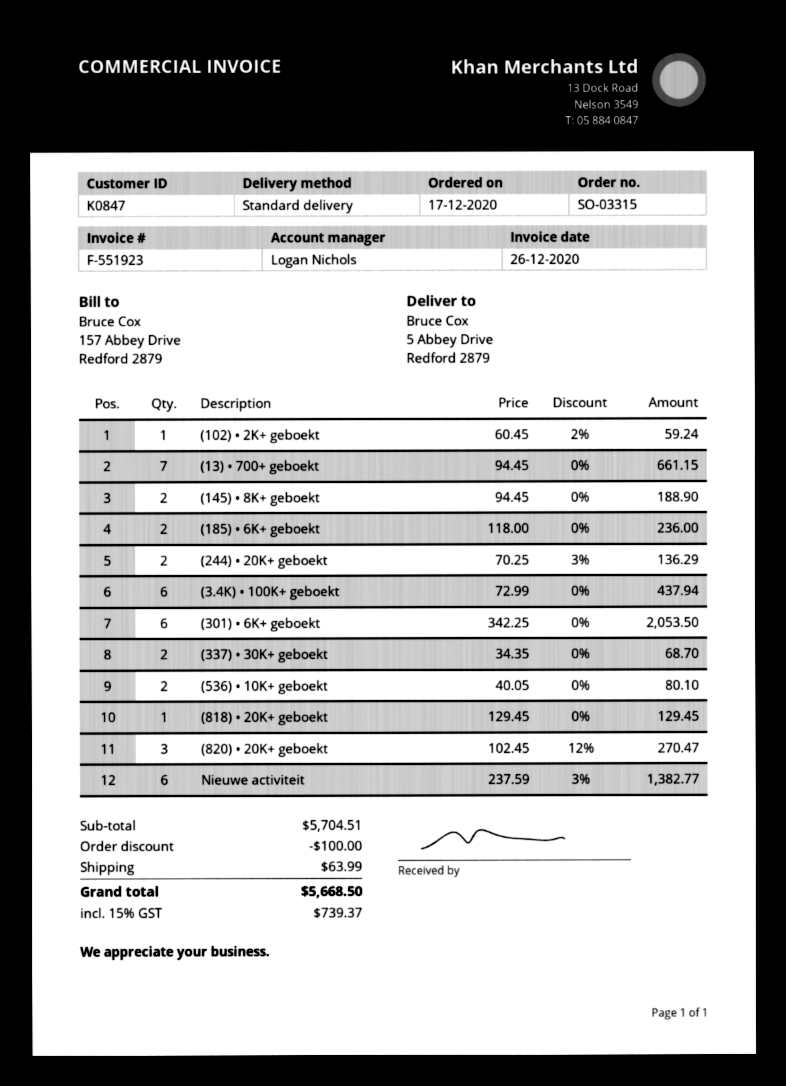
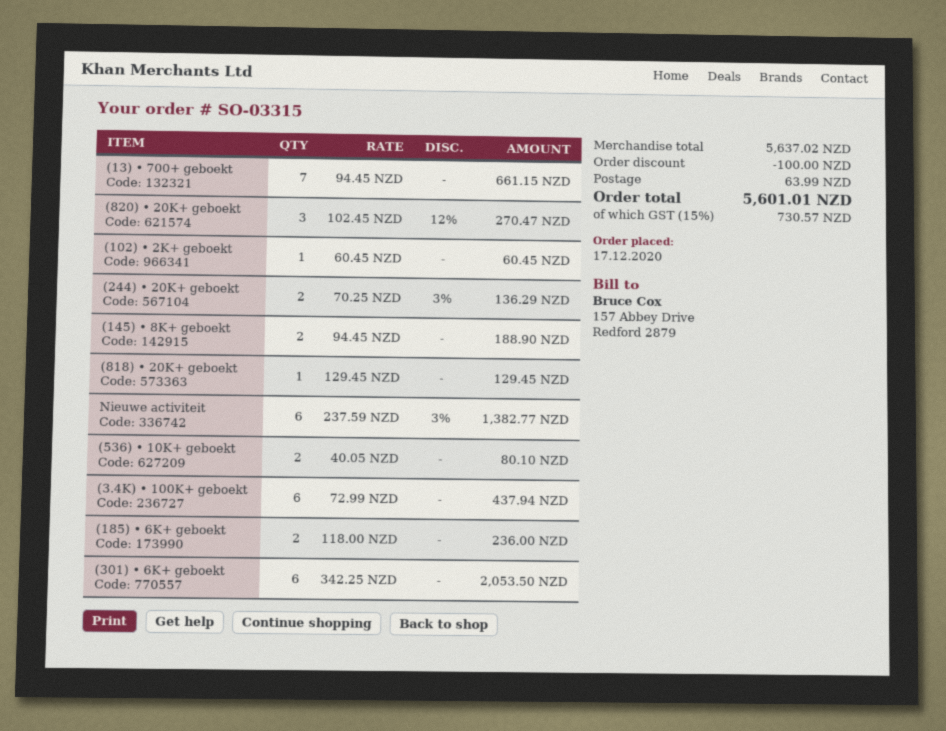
(102) • 2K+ geboekt: 1 x 60.45 - 2% = 59.24 -> 1 x 60.45 = 60.45
(337) • 30K+ geboekt: 2 x 34.35 = 68.70 -> none
subtotal: 5704.51 -> 5637.02
tax: 15% = 739.37 -> 15% = 730.57
total: 5668.50 -> 5601.01

